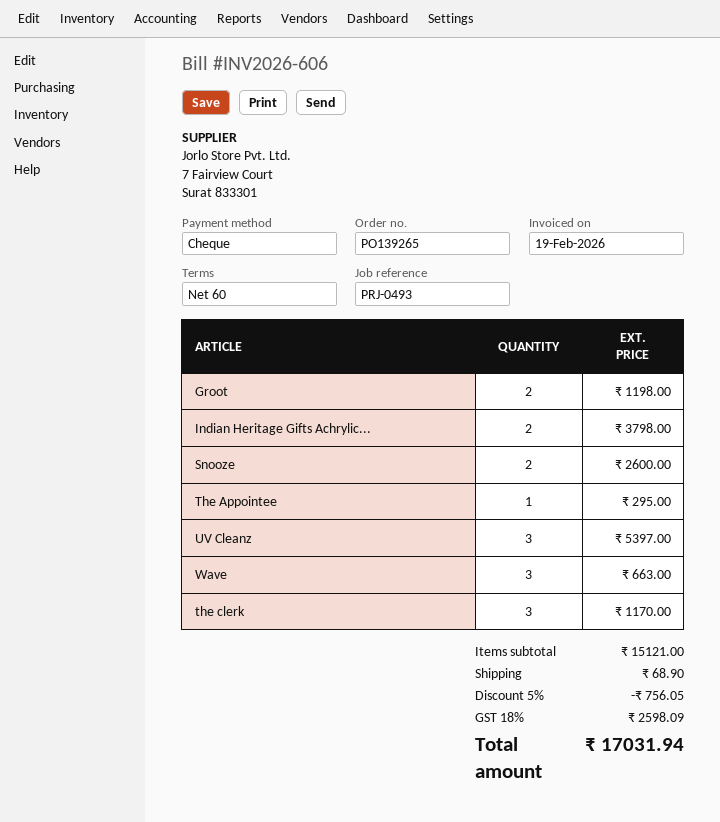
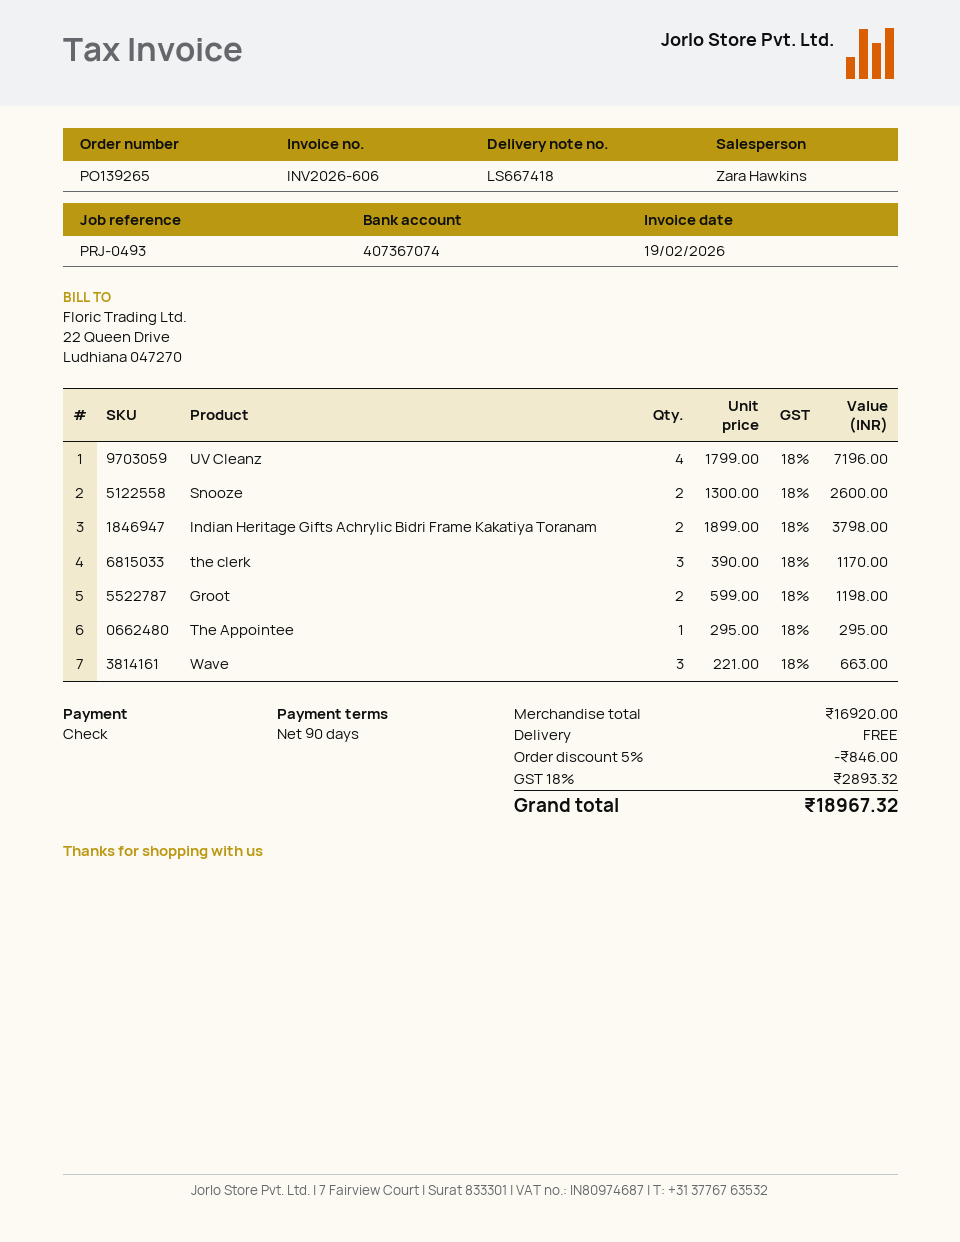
payment terms: 60 days -> 90 days
UV Cleanz: 3 for 5397.00 -> 4 for 7196.00
subtotal: 15121.00 -> 16920.00
discount: 5% = 756.05 -> 5% = 846.00
shipping: 68.90 -> 0.00
tax: 18% = 2598.09 -> 18% = 2893.32
total: 17031.94 -> 18967.32

